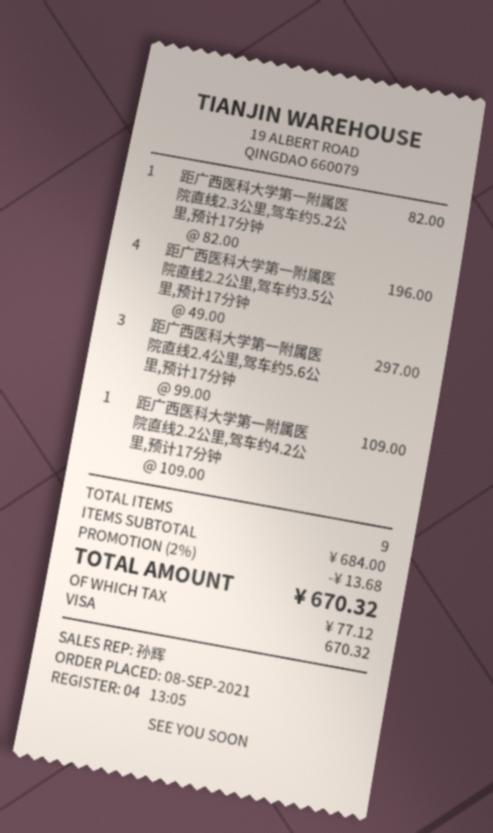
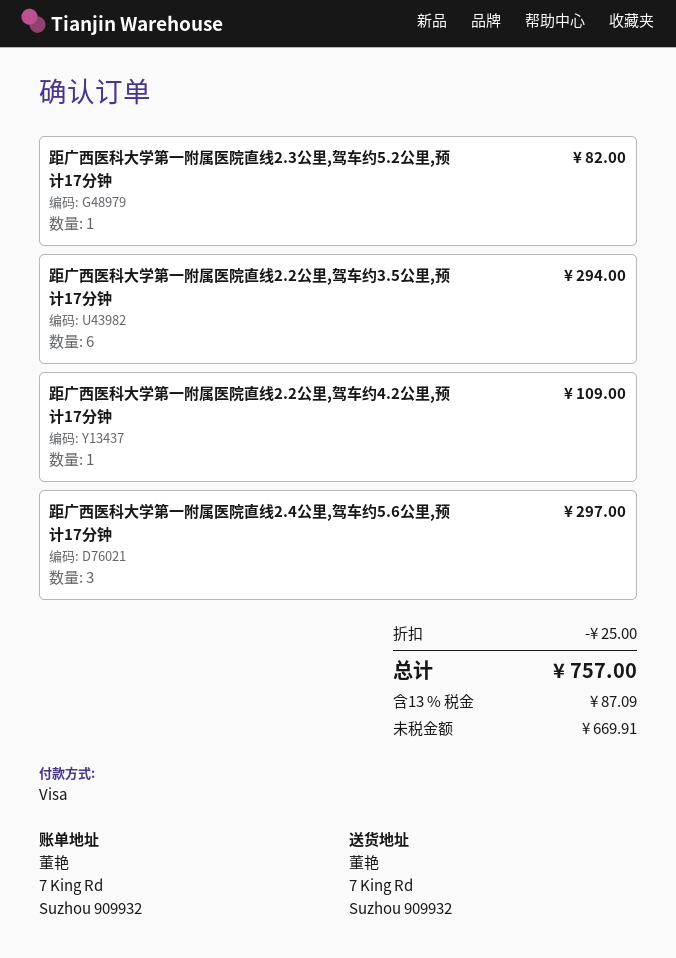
距广西医科大学第一附属医院直线2.2公里,驾车约3.5公里,预计17分钟: 4 for 196.00 -> 6 for 294.00
discount: 13.68 -> 25.00
tax: 77.12 -> 87.09
total: 670.32 -> 757.00

